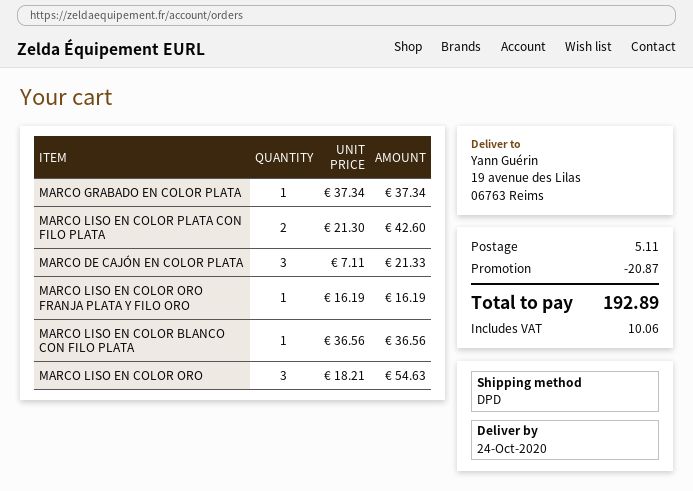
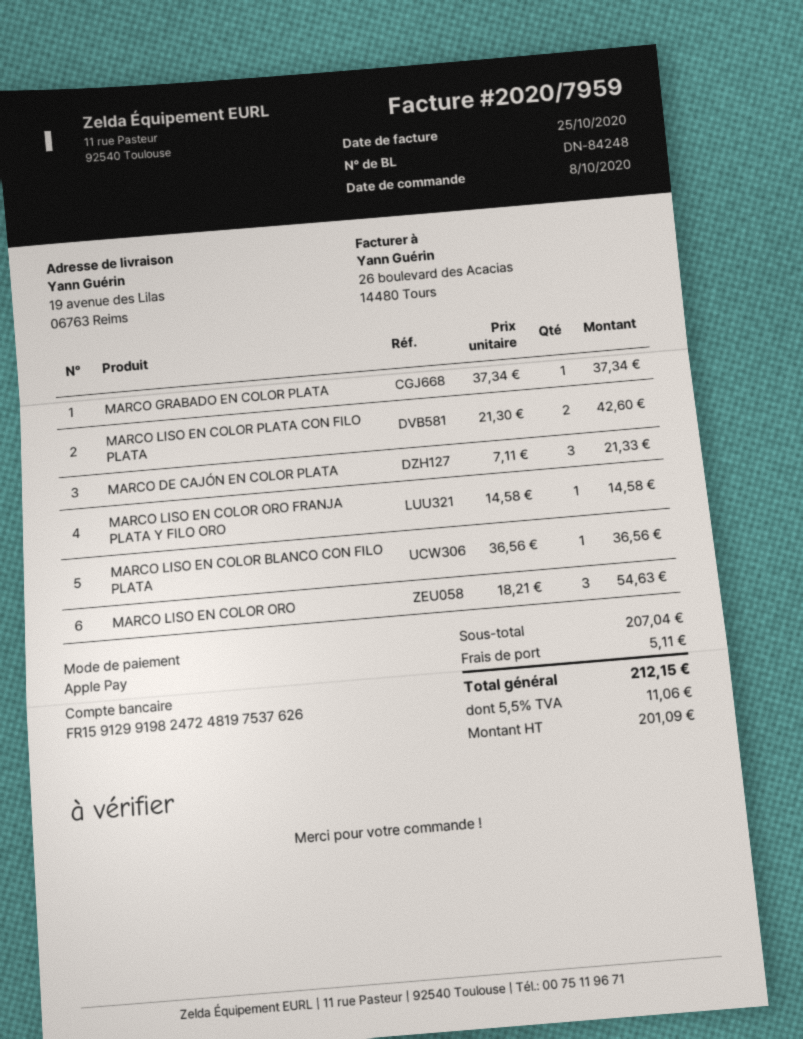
MARCO LISO EN COLOR ORO FRANJA PLATA Y FILO ORO: 1 x 16.19 = 16.19 -> 1 x 14.58 = 14.58
discount: 20.87 -> none
tax: 10.06 -> 11.06
total: 192.89 -> 212.15

